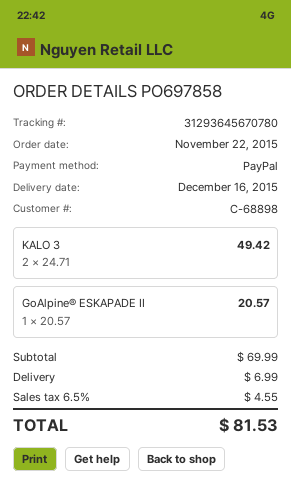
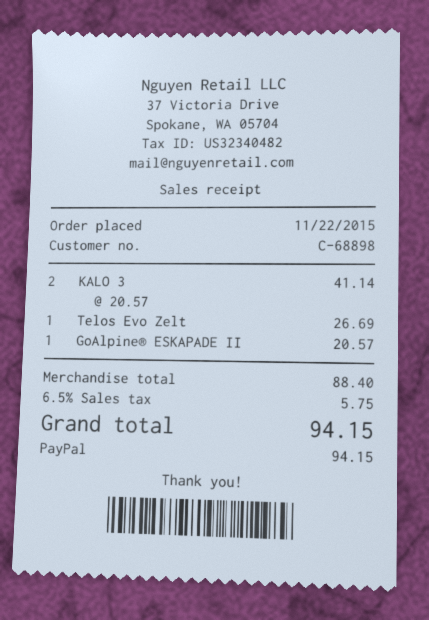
KALO 3: 2 x 24.71 = 49.42 -> 2 x 20.57 = 41.14
Telos Evo Zelt: none -> 1 x 26.69 = 26.69
subtotal: 69.99 -> 88.40
shipping: 6.99 -> none
tax: 6.5% = 4.55 -> 6.5% = 5.75
total: 81.53 -> 94.15

